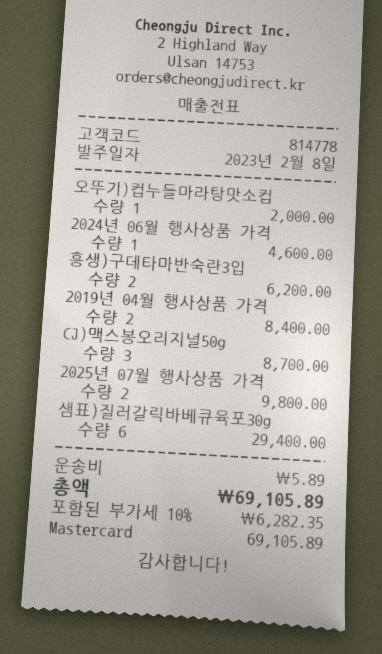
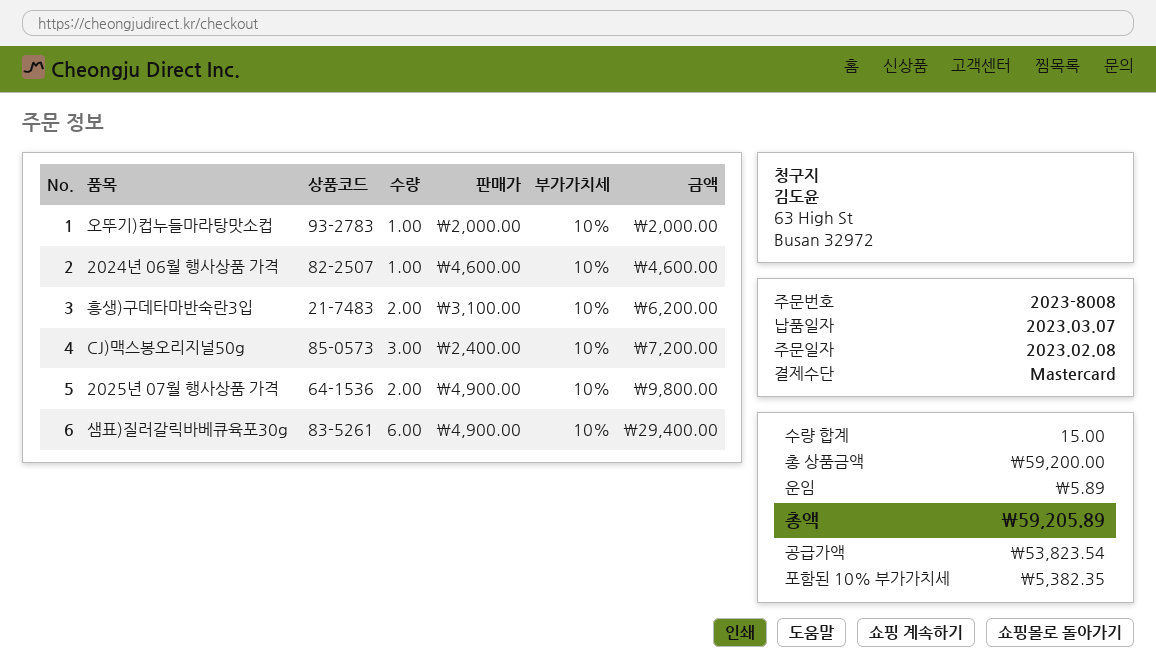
2019년 04월 행사상품 가격: 2 for 8400.00 -> none
CJ)맥스봉오리지널50g: 3 for 8700.00 -> 3 for 7200.00
tax: 10% = 6282.35 -> 10% = 5382.35
total: 69105.89 -> 59205.89

